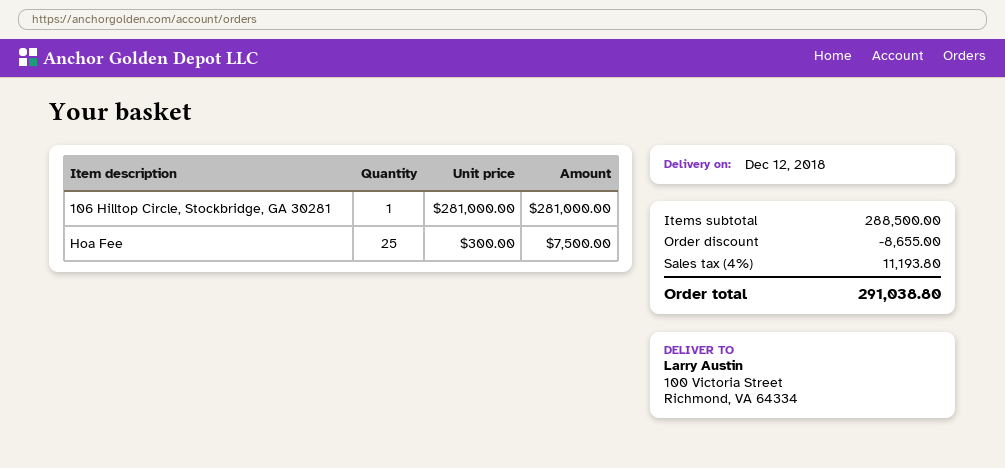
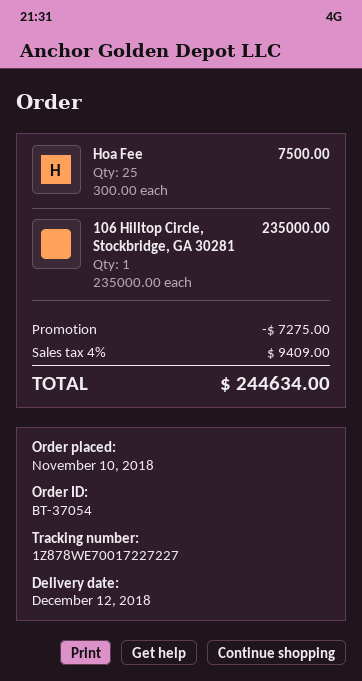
106 Hilltop Circle, Stockbridge, GA 30281: 1 x 281000.00 = 281000.00 -> 1 x 235000.00 = 235000.00
discount: 8655.00 -> 7275.00
tax: 4% = 11193.80 -> 4% = 9409.00
total: 291038.80 -> 244634.00

